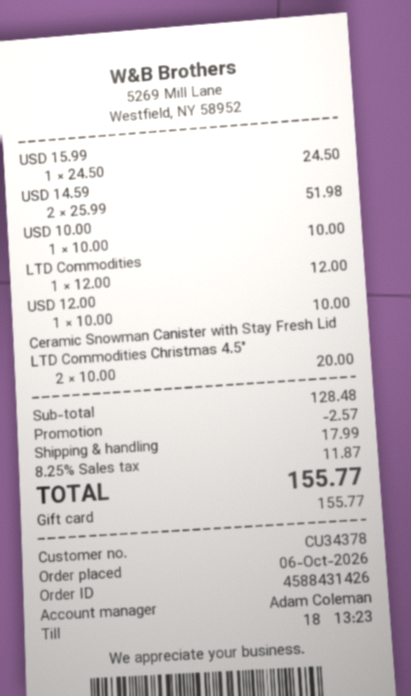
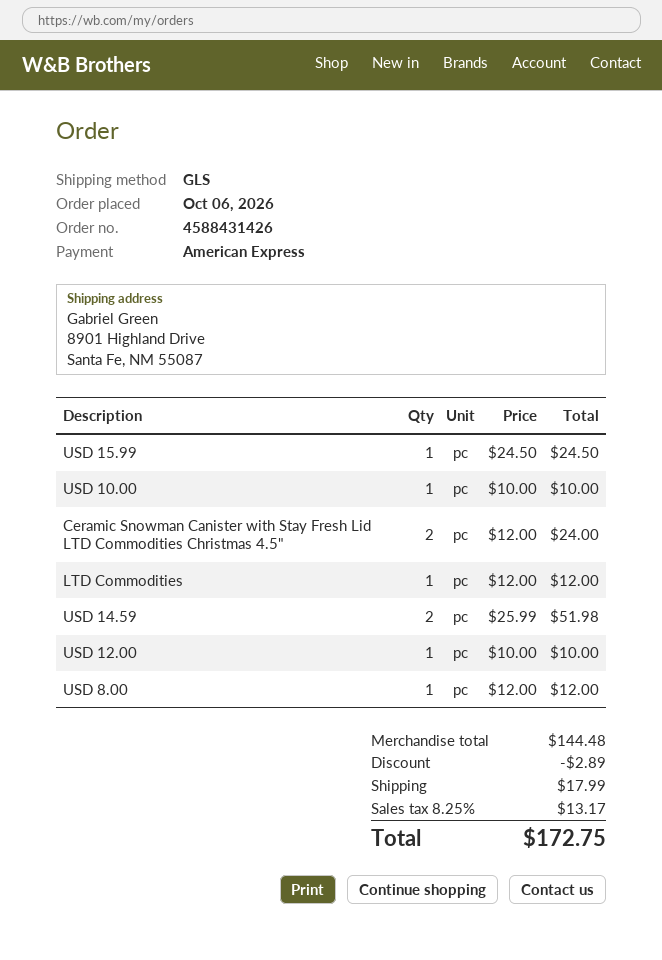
payment method: gift card -> American Express
Ceramic Snowman Canister with Stay Fresh Lid LTD Commodities Christmas 4.5": 2 x 10.00 = 20.00 -> 2 x 12.00 = 24.00
USD 8.00: none -> 1 x 12.00 = 12.00
subtotal: 128.48 -> 144.48
discount: 2.57 -> 2.89
tax: 8.25% = 11.87 -> 8.25% = 13.17
total: 155.77 -> 172.75

